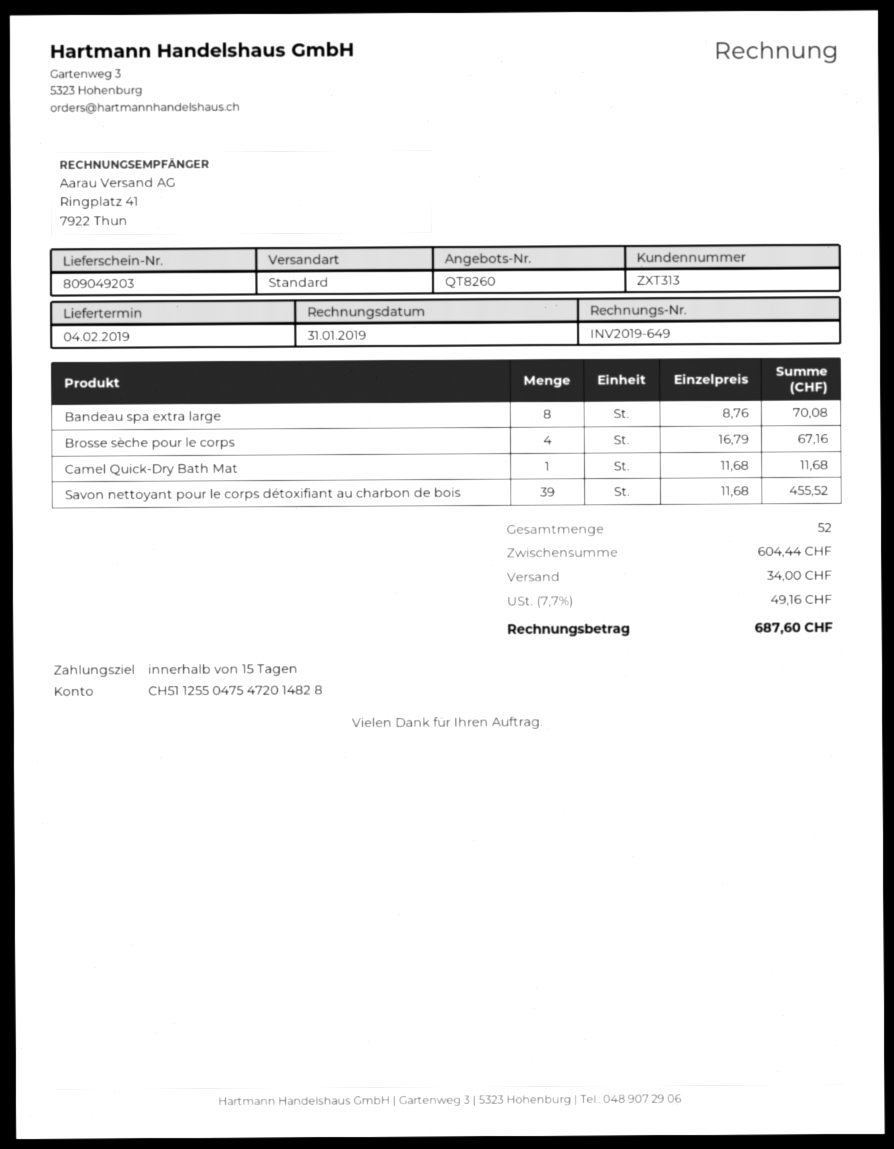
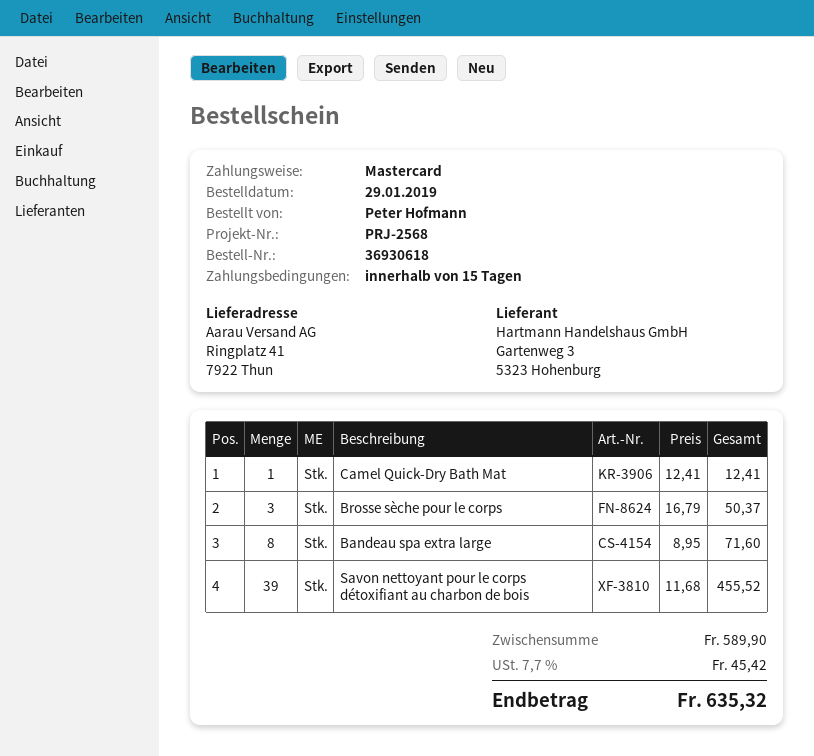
Bandeau spa extra large: 8 x 8.76 = 70.08 -> 8 x 8.95 = 71.60
Brosse sèche pour le corps: 4 x 16.79 = 67.16 -> 3 x 16.79 = 50.37
Camel Quick-Dry Bath Mat: 1 x 11.68 = 11.68 -> 1 x 12.41 = 12.41
subtotal: 604.44 -> 589.90
shipping: 34.00 -> none
tax: 7.7% = 49.16 -> 7.7% = 45.42
total: 687.60 -> 635.32

